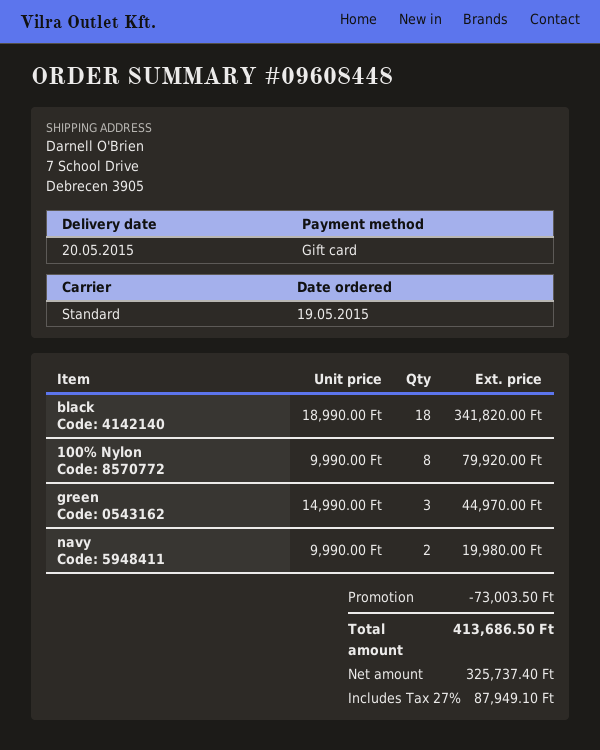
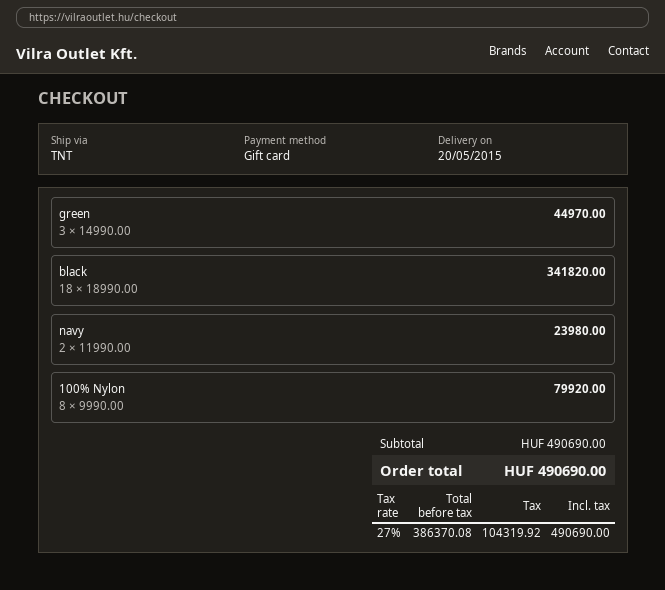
shipping method: standard -> TNT
navy: 2 x 9990.00 = 19980.00 -> 2 x 11990.00 = 23980.00
discount: 73003.50 -> none
net: 325737.40 -> 386370.08
tax: 27% = 87949.10 -> 27% = 104319.92
total: 413686.50 -> 490690.00

